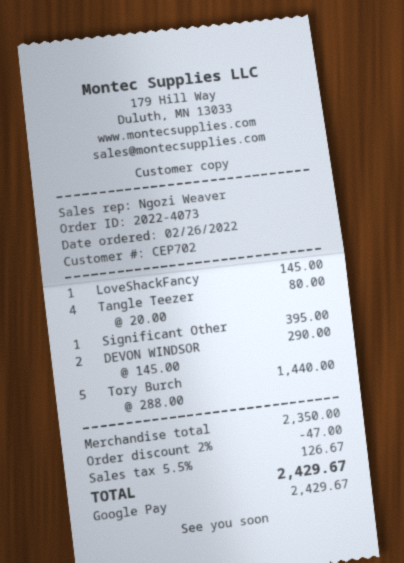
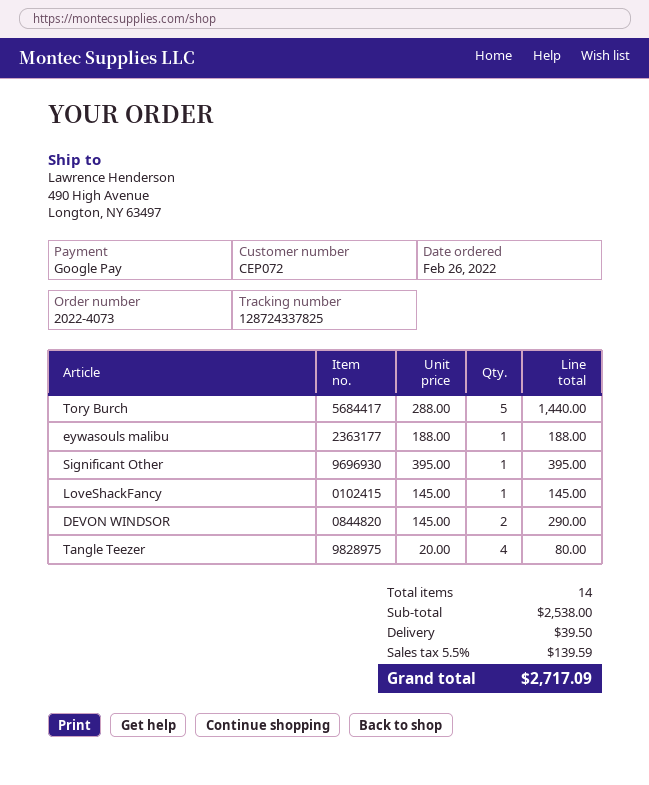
customer number: CEP702 -> CEP072
eywasouls malibu: none -> 1 x 188.00 = 188.00
subtotal: 2350.00 -> 2538.00
discount: 2% = 47.00 -> none
shipping: none -> 39.50
tax: 5.5% = 126.67 -> 5.5% = 139.59
total: 2429.67 -> 2717.09

